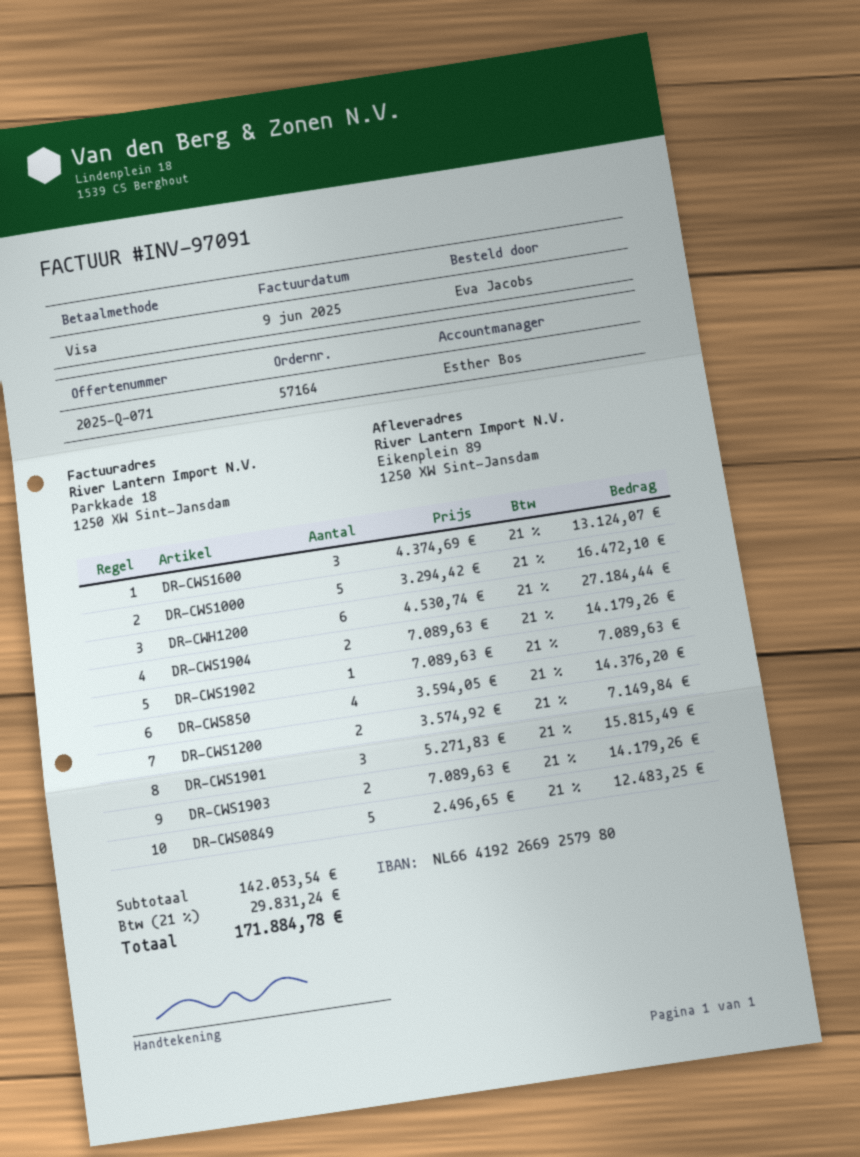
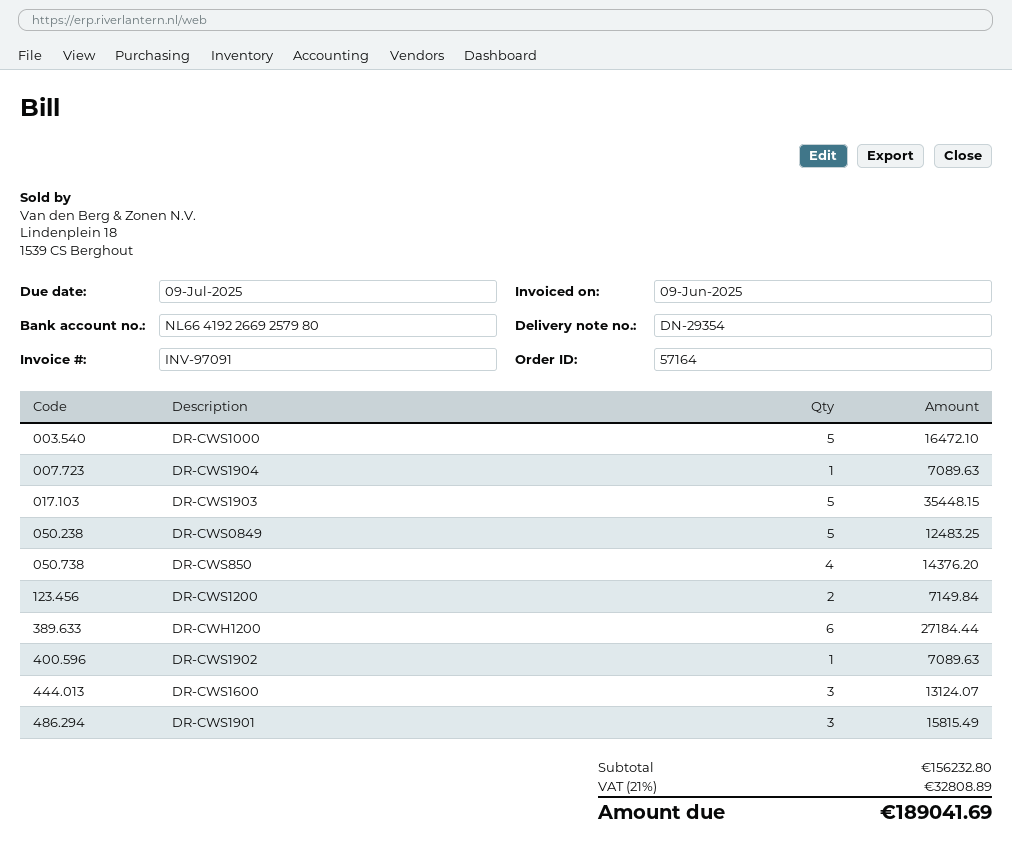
DR-CWS1904: 2 for 14179.26 -> 1 for 7089.63
DR-CWS1903: 2 for 14179.26 -> 5 for 35448.15
subtotal: 142053.54 -> 156232.80
tax: 21% = 29831.24 -> 21% = 32808.89
total: 171884.78 -> 189041.69

